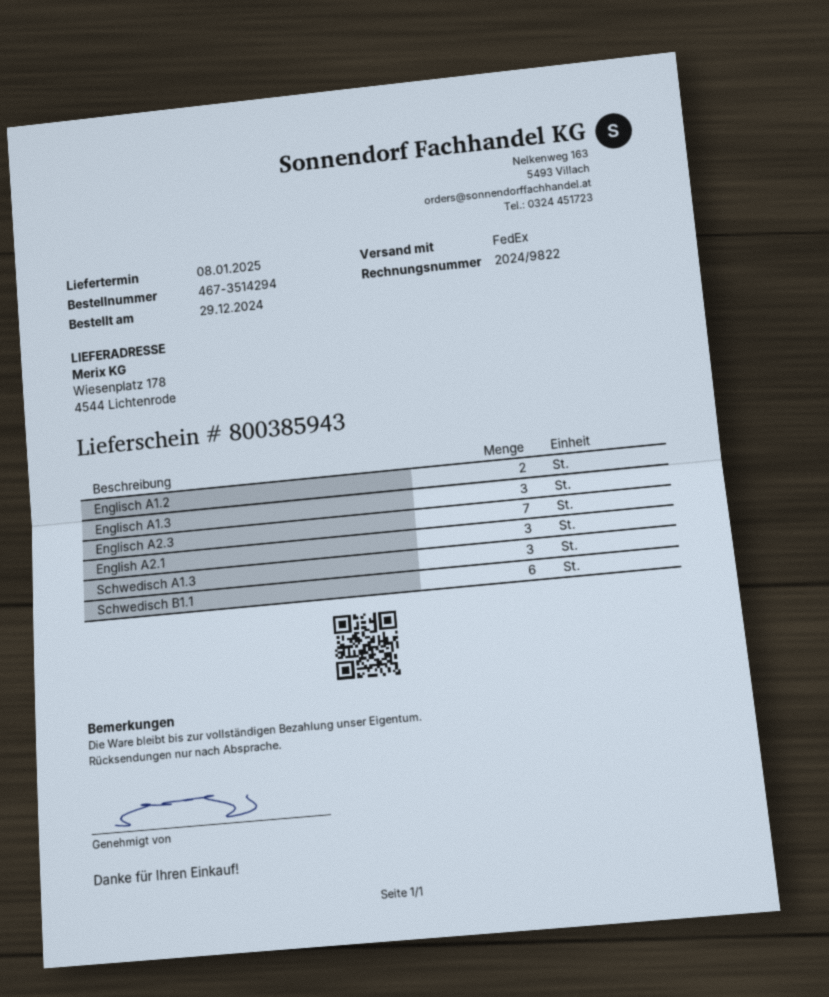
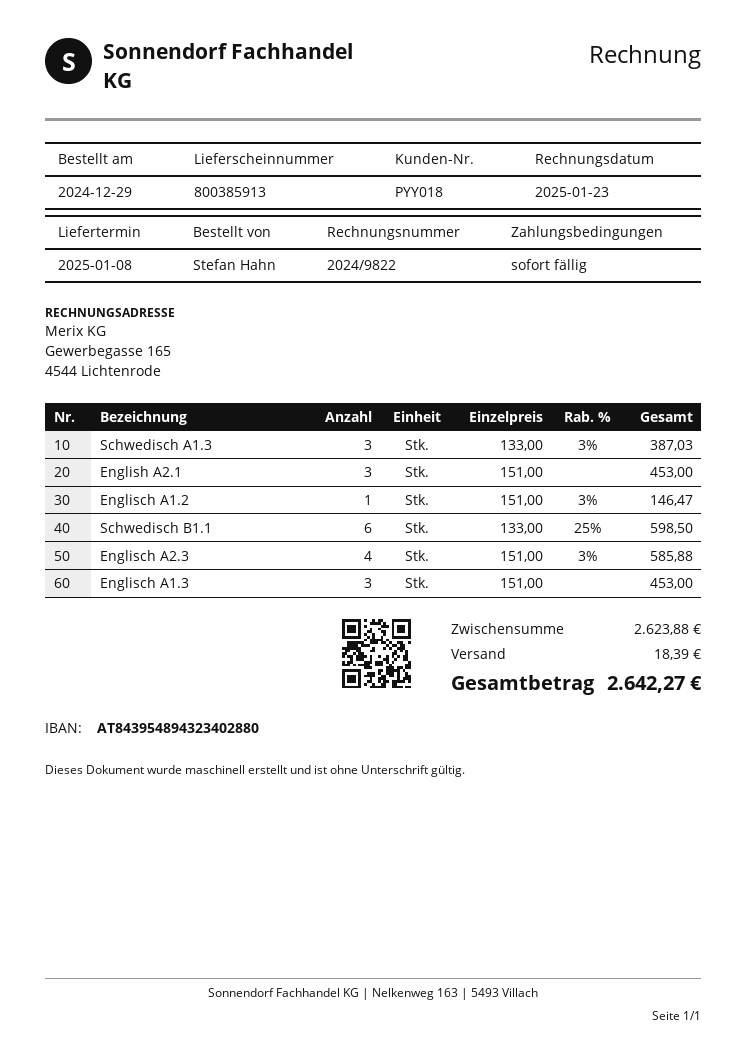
delivery note number: 800385943 -> 800385913
Englisch A1.2: 2 -> 1
Englisch A2.3: 7 -> 4

